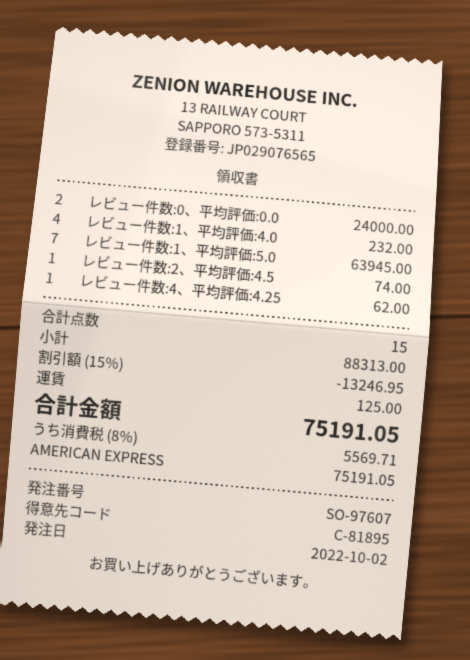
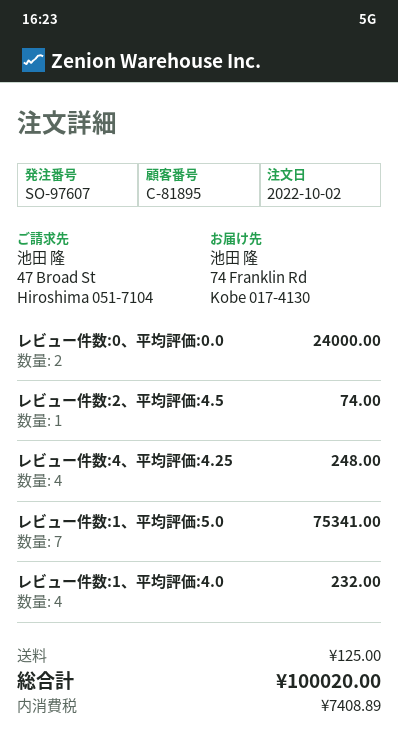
レビュー件数:1、平均評価:5.0: 7 for 63945.00 -> 7 for 75341.00
レビュー件数:4、平均評価:4.25: 1 for 62.00 -> 4 for 248.00
discount: 15% = 13246.95 -> none
tax: 5569.71 -> 7408.89
total: 75191.05 -> 100020.00

